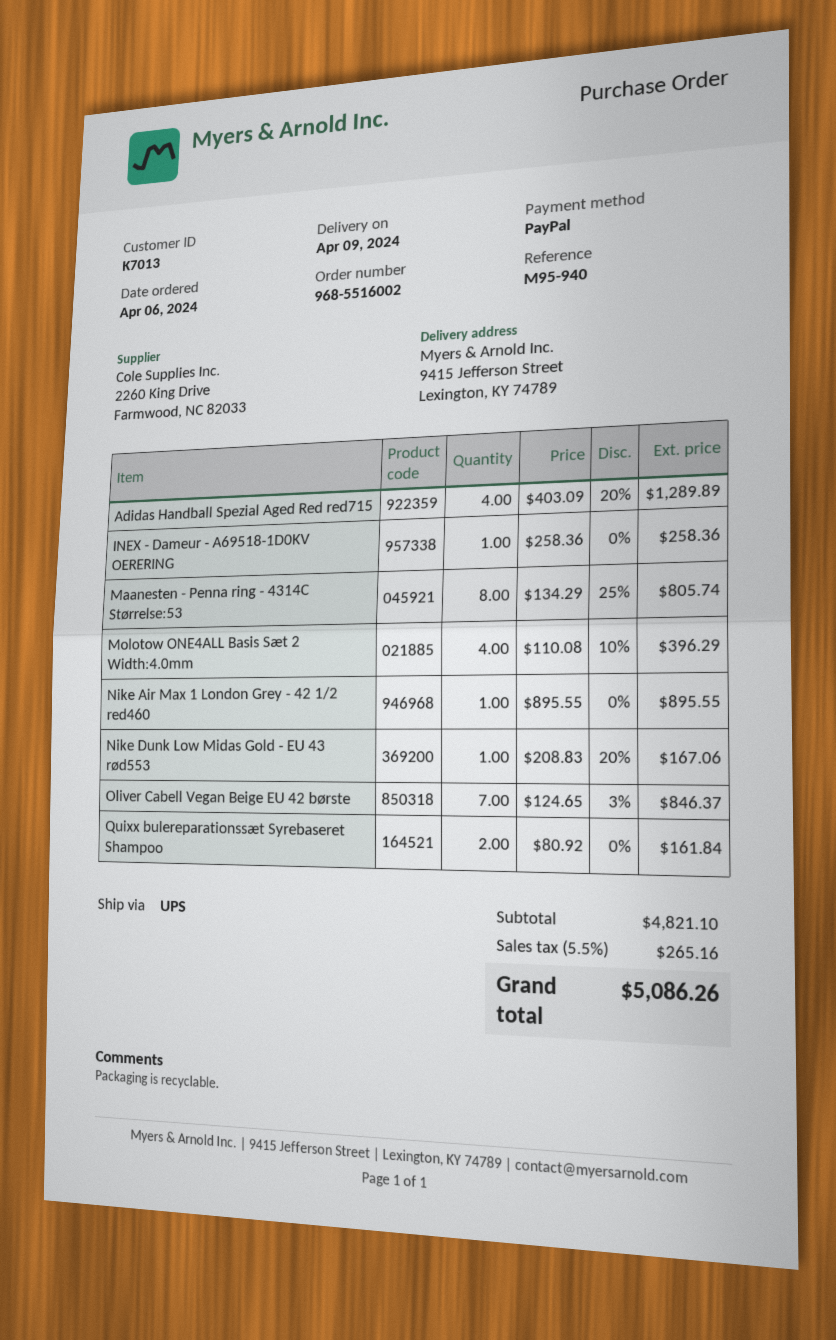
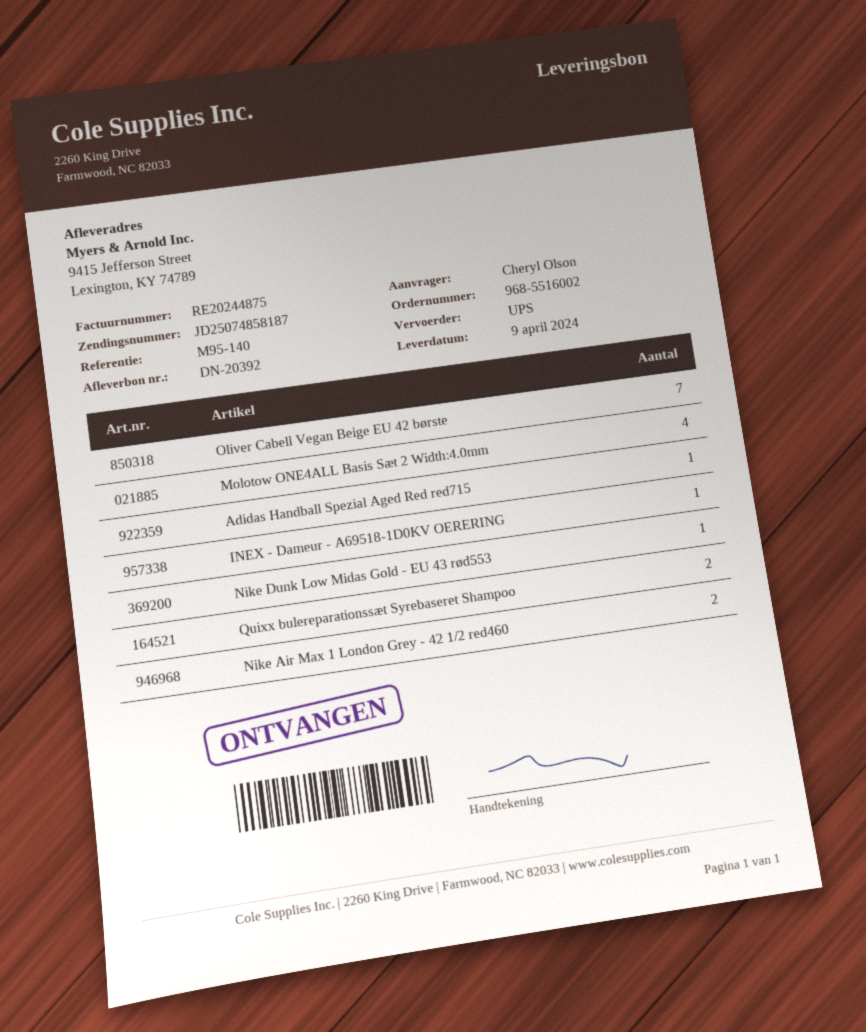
reference: M95-940 -> M95-140
Adidas Handball Spezial Aged Red red715: 4 -> 1
Maanesten - Penna ring - 4314C Størrelse:53: 8 -> none
Nike Air Max 1 London Grey - 42 1/2 red460: 1 -> 2

